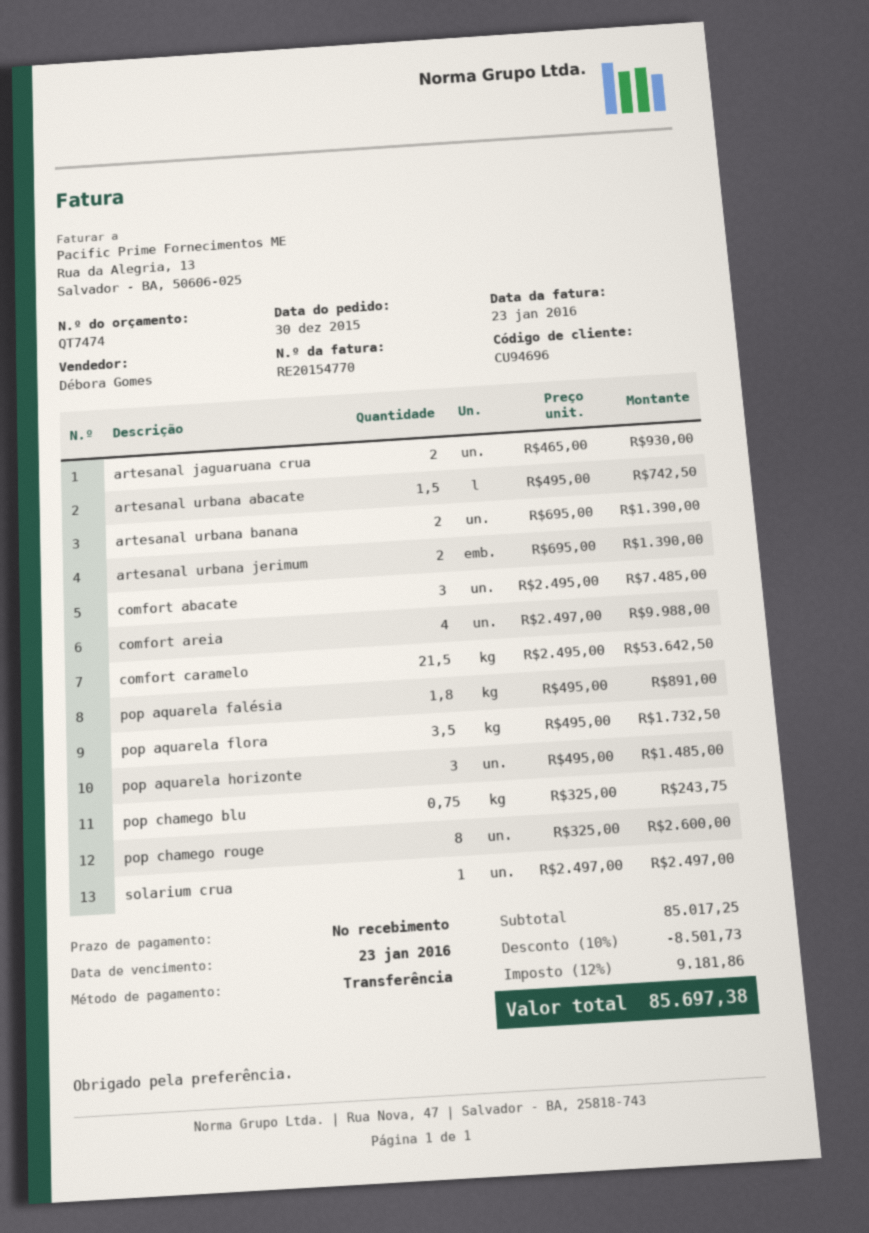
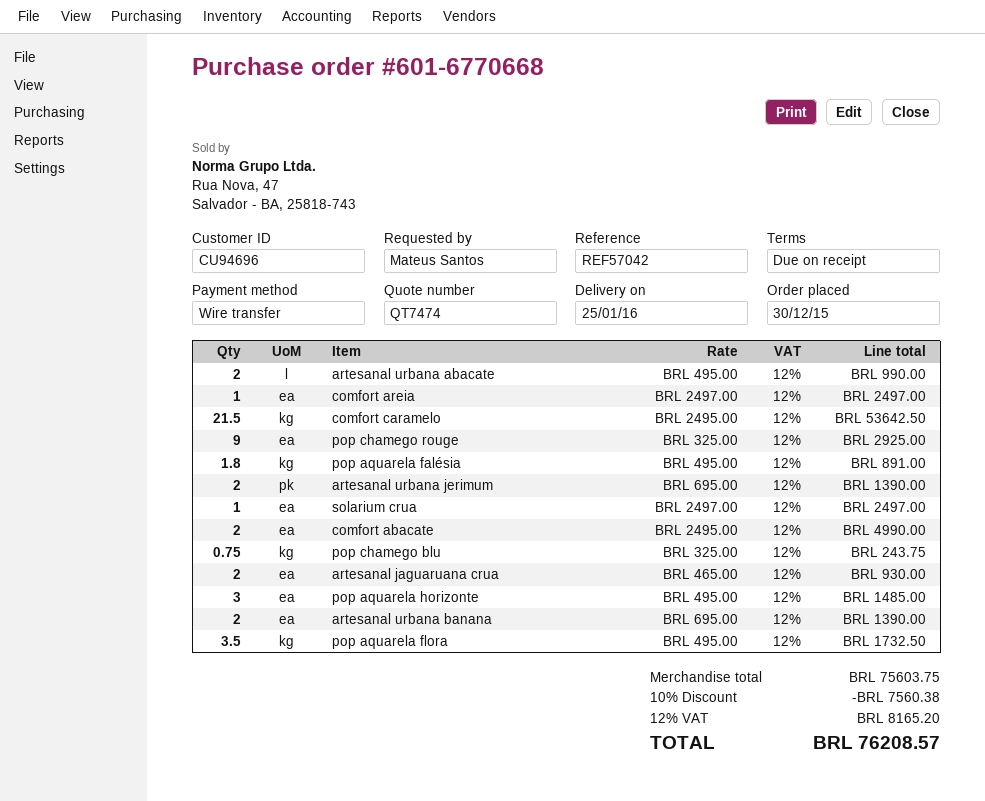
artesanal urbana abacate: 1.5 x 495.00 = 742.50 -> 2 x 495.00 = 990.00
comfort abacate: 3 x 2495.00 = 7485.00 -> 2 x 2495.00 = 4990.00
comfort areia: 4 x 2497.00 = 9988.00 -> 1 x 2497.00 = 2497.00
pop chamego rouge: 8 x 325.00 = 2600.00 -> 9 x 325.00 = 2925.00
subtotal: 85017.25 -> 75603.75
discount: 10% = 8501.73 -> 10% = 7560.38
tax: 12% = 9181.86 -> 12% = 8165.20
total: 85697.38 -> 76208.57

